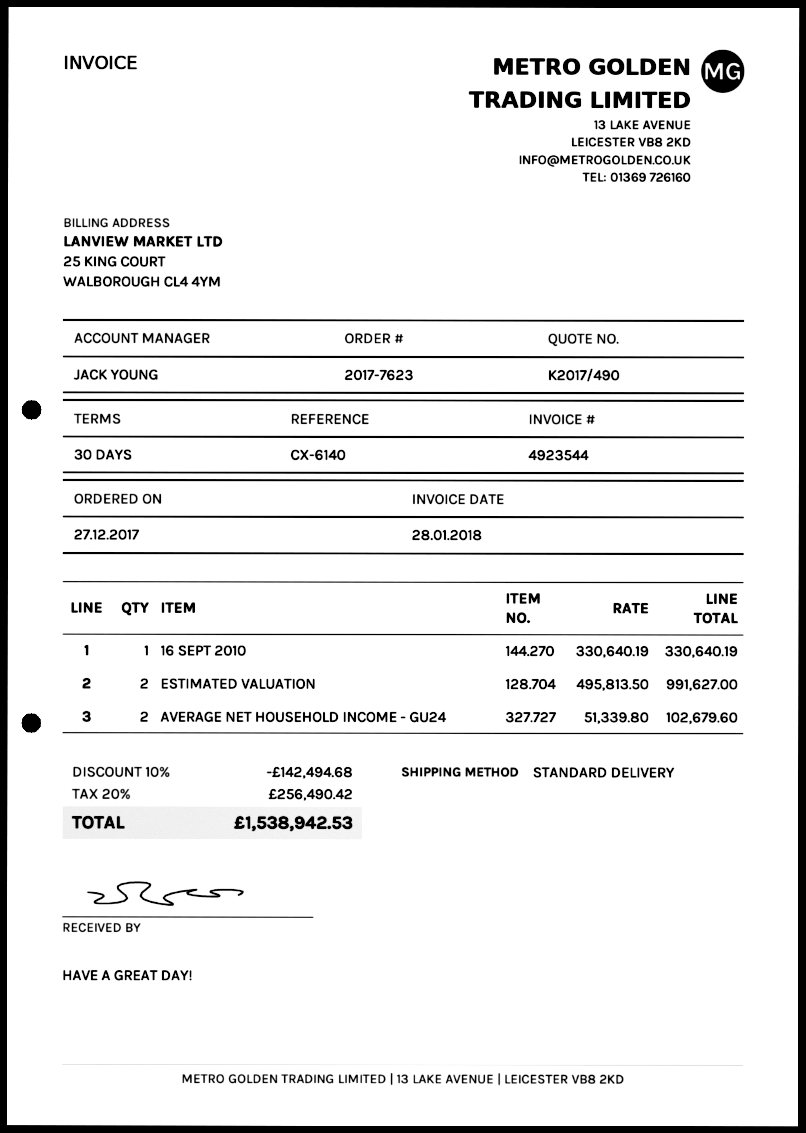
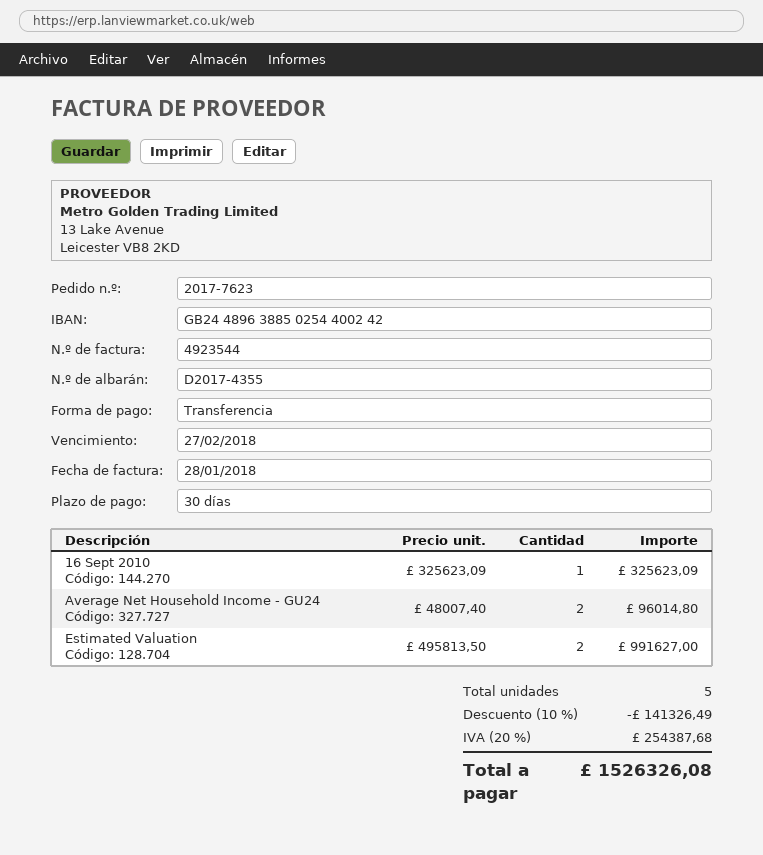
16 SEPT 2010: 1 x 330640.19 = 330640.19 -> 1 x 325623.09 = 325623.09
AVERAGE NET HOUSEHOLD INCOME - GU24: 2 x 51339.80 = 102679.60 -> 2 x 48007.40 = 96014.80
discount: 10% = 142494.68 -> 10% = 141326.49
tax: 20% = 256490.42 -> 20% = 254387.68
total: 1538942.53 -> 1526326.08

